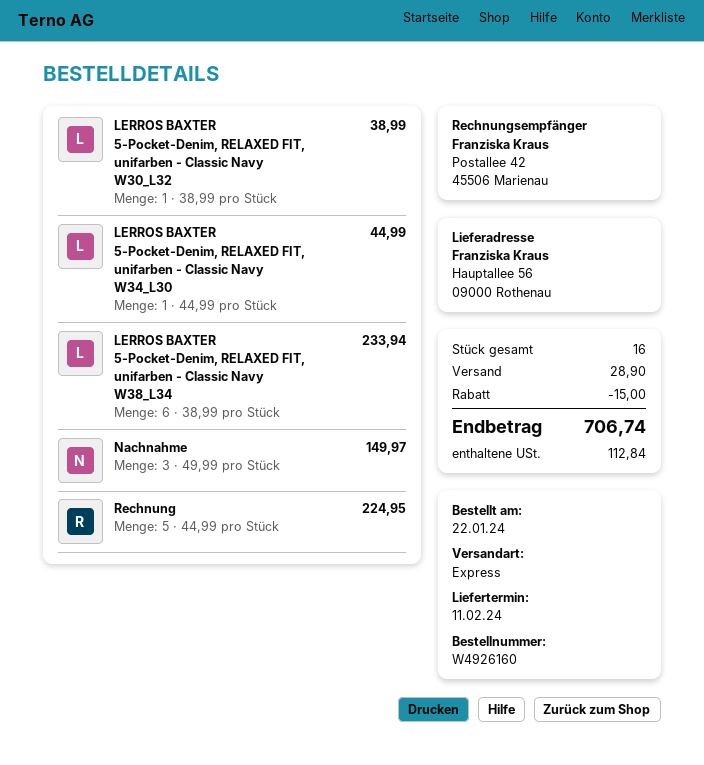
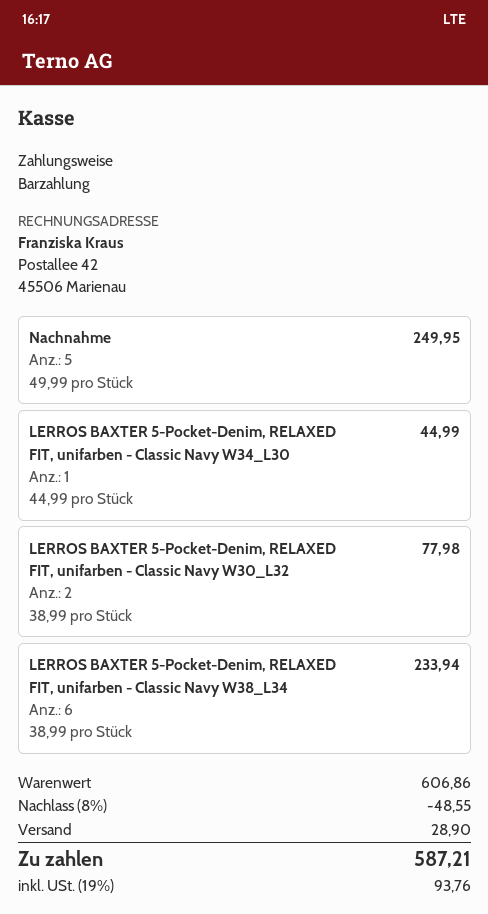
LERROS BAXTER 5-Pocket-Denim, RELAXED FIT, unifarben - Classic Navy W30_L32: 1 x 38.99 = 38.99 -> 2 x 38.99 = 77.98
Nachnahme: 3 x 49.99 = 149.97 -> 5 x 49.99 = 249.95
Rechnung: 5 x 44.99 = 224.95 -> none
discount: 15.00 -> 48.55
tax: 112.84 -> 93.76
total: 706.74 -> 587.21

